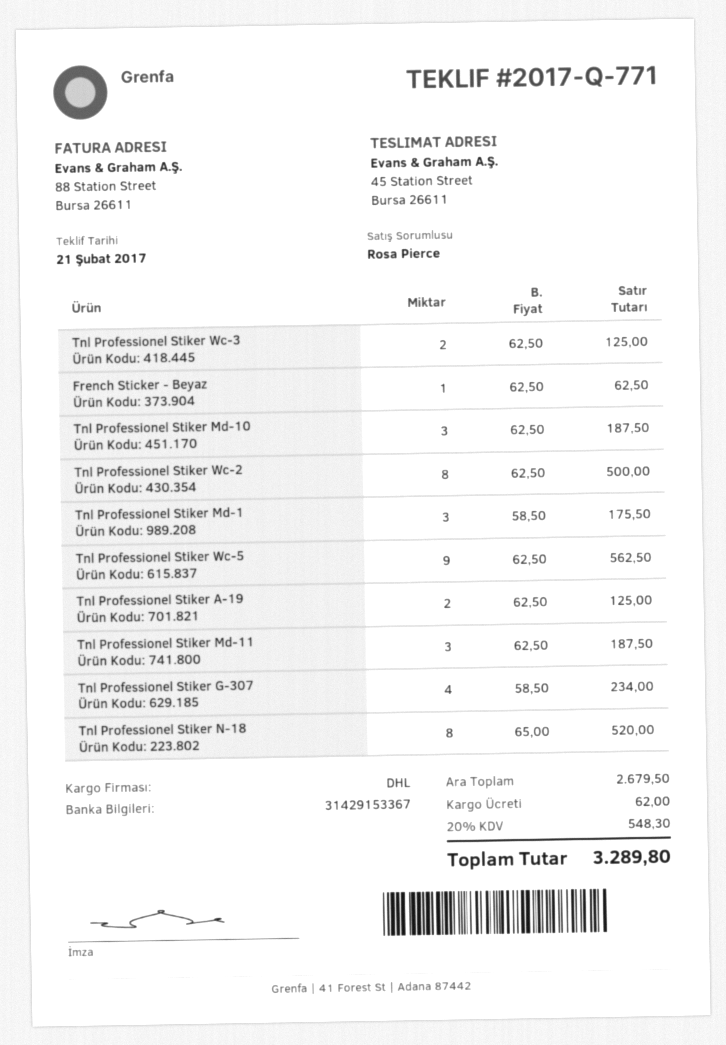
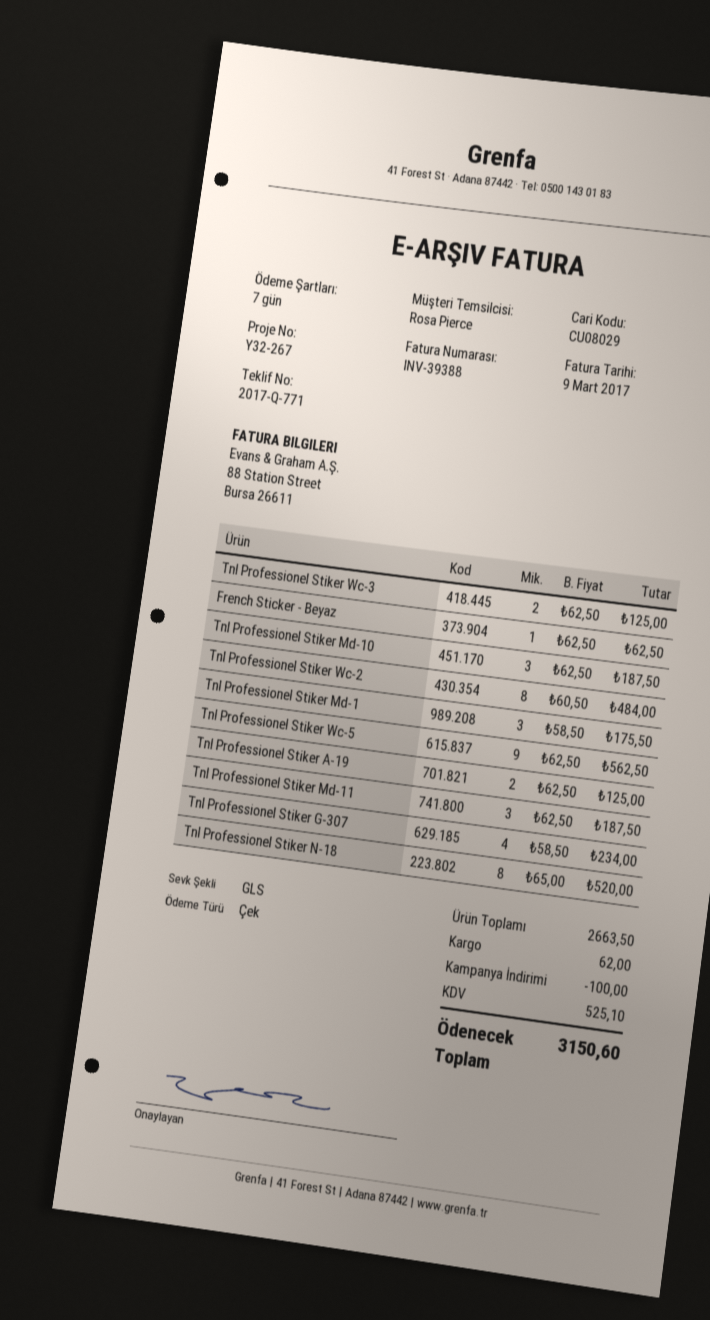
shipping method: DHL -> GLS
Tnl Professionel Stiker Wc-2: 8 x 62.50 = 500.00 -> 8 x 60.50 = 484.00
subtotal: 2679.50 -> 2663.50
discount: none -> 100.00
tax: 548.30 -> 525.10
total: 3289.80 -> 3150.60

